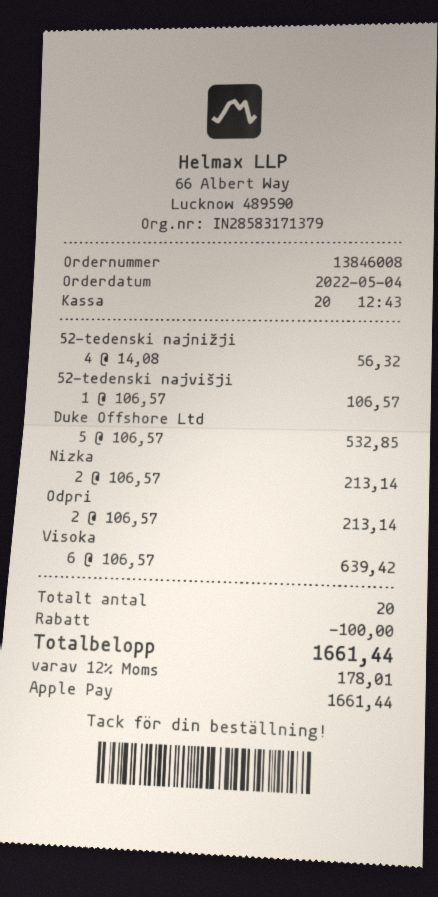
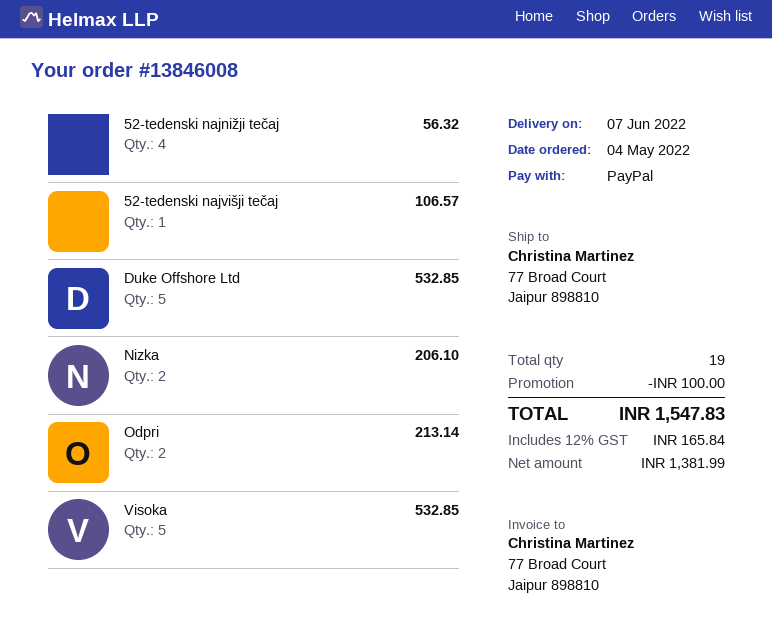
payment method: Apple Pay -> PayPal
Nizka: 2 for 213.14 -> 2 for 206.10
Visoka: 6 for 639.42 -> 5 for 532.85
total quantity: 20 -> 19
tax: 12% = 178.01 -> 12% = 165.84
total: 1661.44 -> 1547.83

